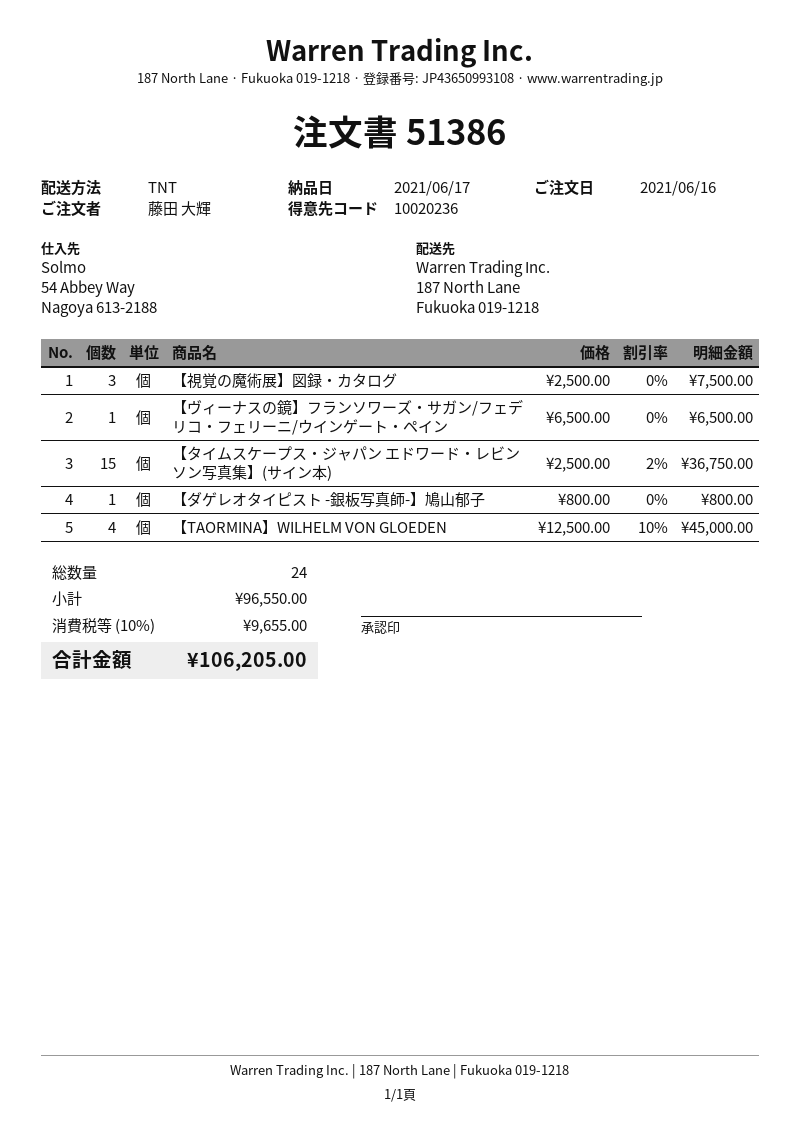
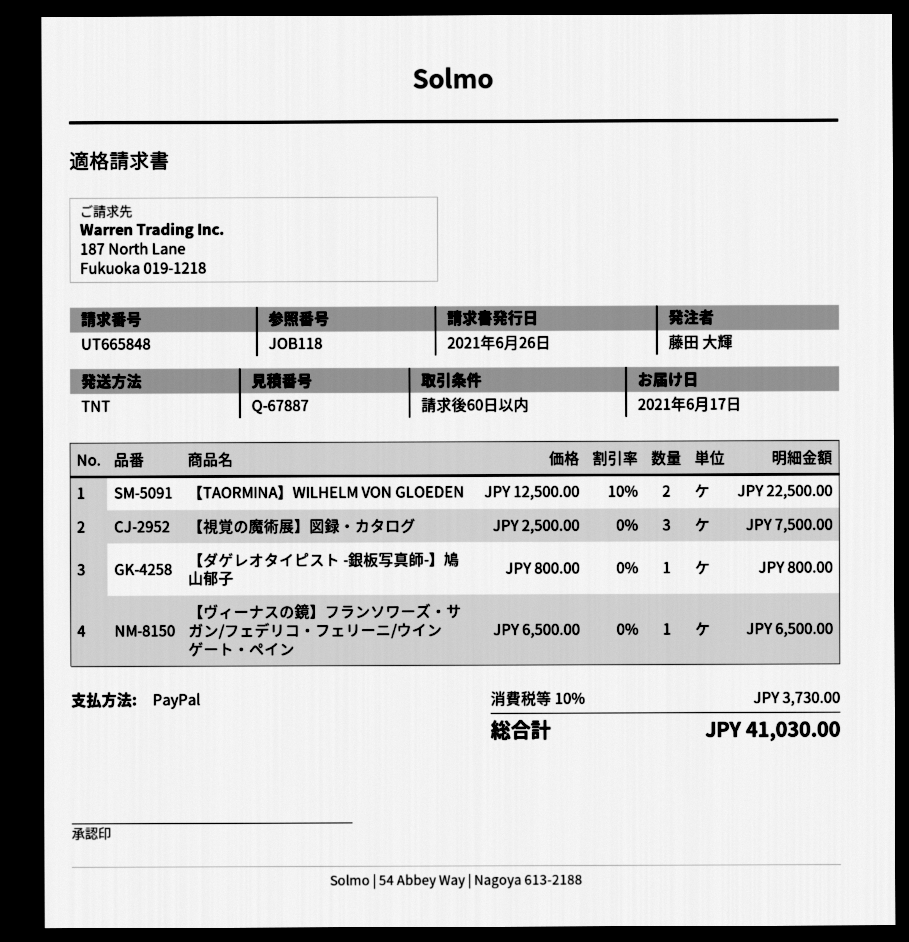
【タイムスケープス・ジャパン エドワード・レビンソン写真集】(サイン本): 15 x 2500.00 - 2% = 36750.00 -> none
【TAORMINA】WILHELM VON GLOEDEN: 4 x 12500.00 - 10% = 45000.00 -> 2 x 12500.00 - 10% = 22500.00
tax: 10% = 9655.00 -> 10% = 3730.00
total: 106205.00 -> 41030.00

